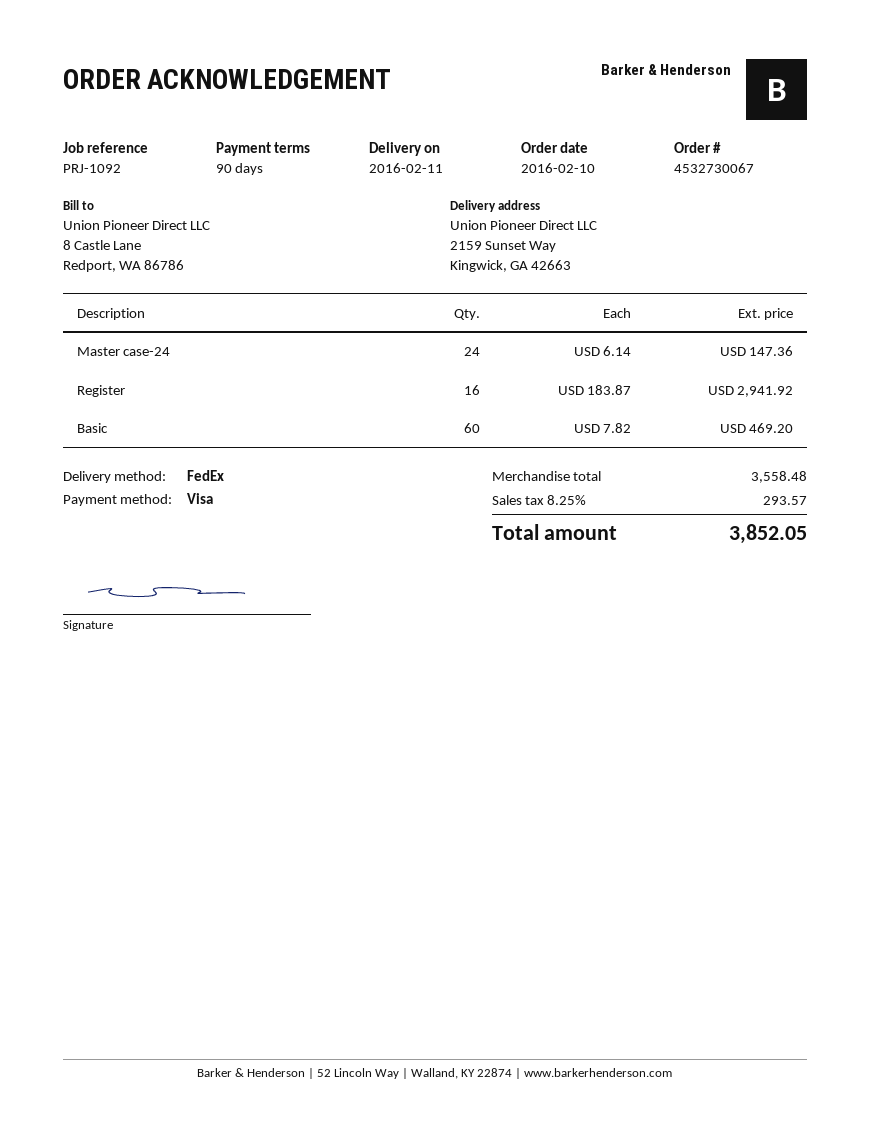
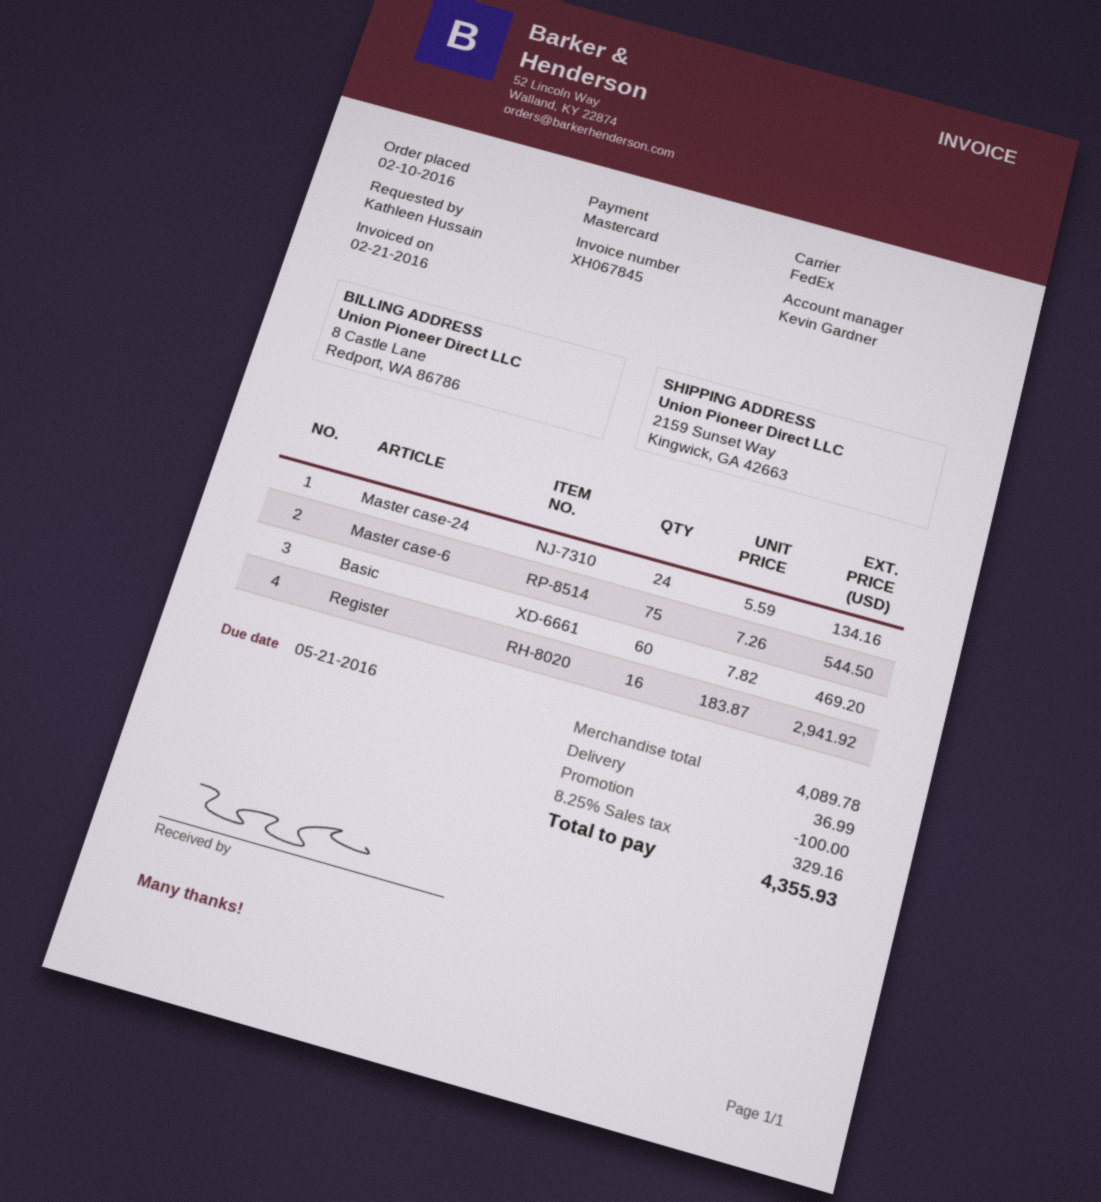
payment method: Visa -> Mastercard
Master case-24: 24 x 6.14 = 147.36 -> 24 x 5.59 = 134.16
Master case-6: none -> 75 x 7.26 = 544.50
subtotal: 3558.48 -> 4089.78
discount: none -> 100.00
shipping: none -> 36.99
tax: 8.25% = 293.57 -> 8.25% = 329.16
total: 3852.05 -> 4355.93

